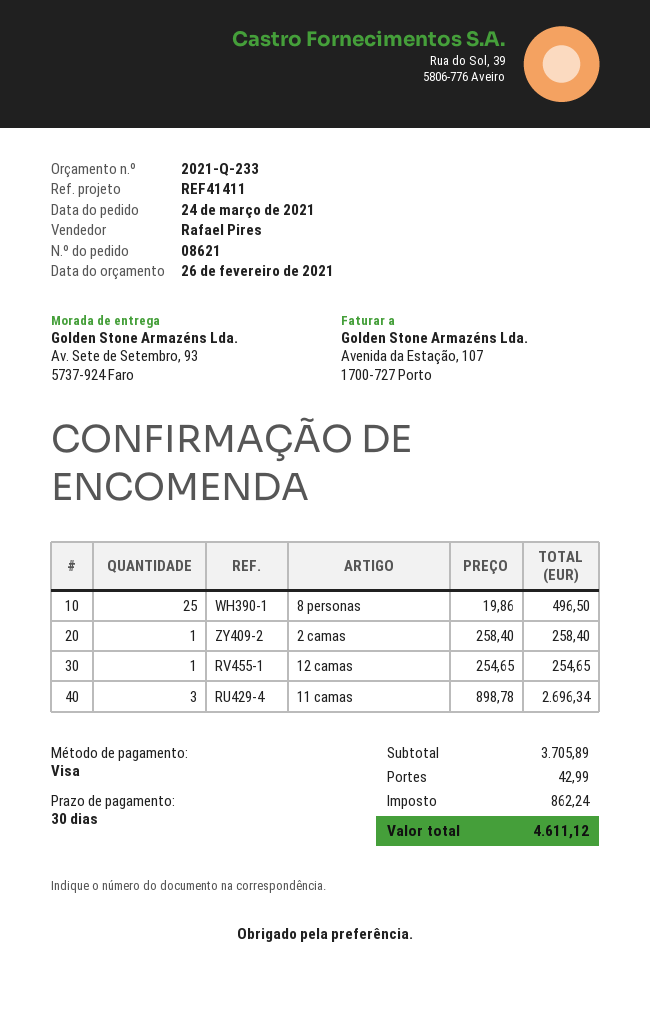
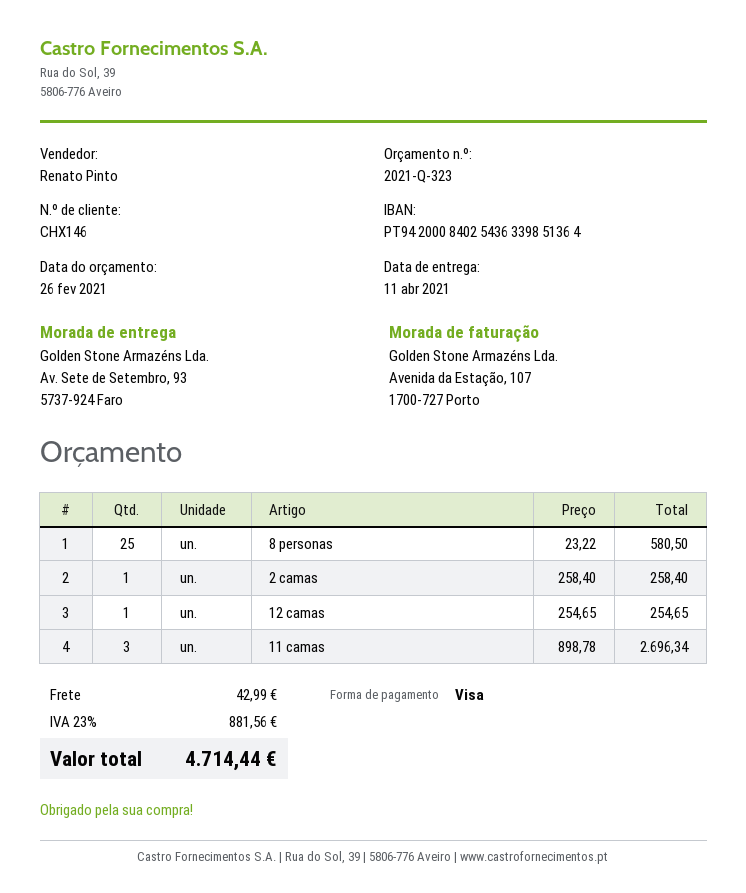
quote number: 2021-Q-233 -> 2021-Q-323
sales rep: Rafael Pires -> Renato Pinto
8 personas: 25 x 19.86 = 496.50 -> 25 x 23.22 = 580.50
tax: 862.24 -> 881.56
total: 4611.12 -> 4714.44

